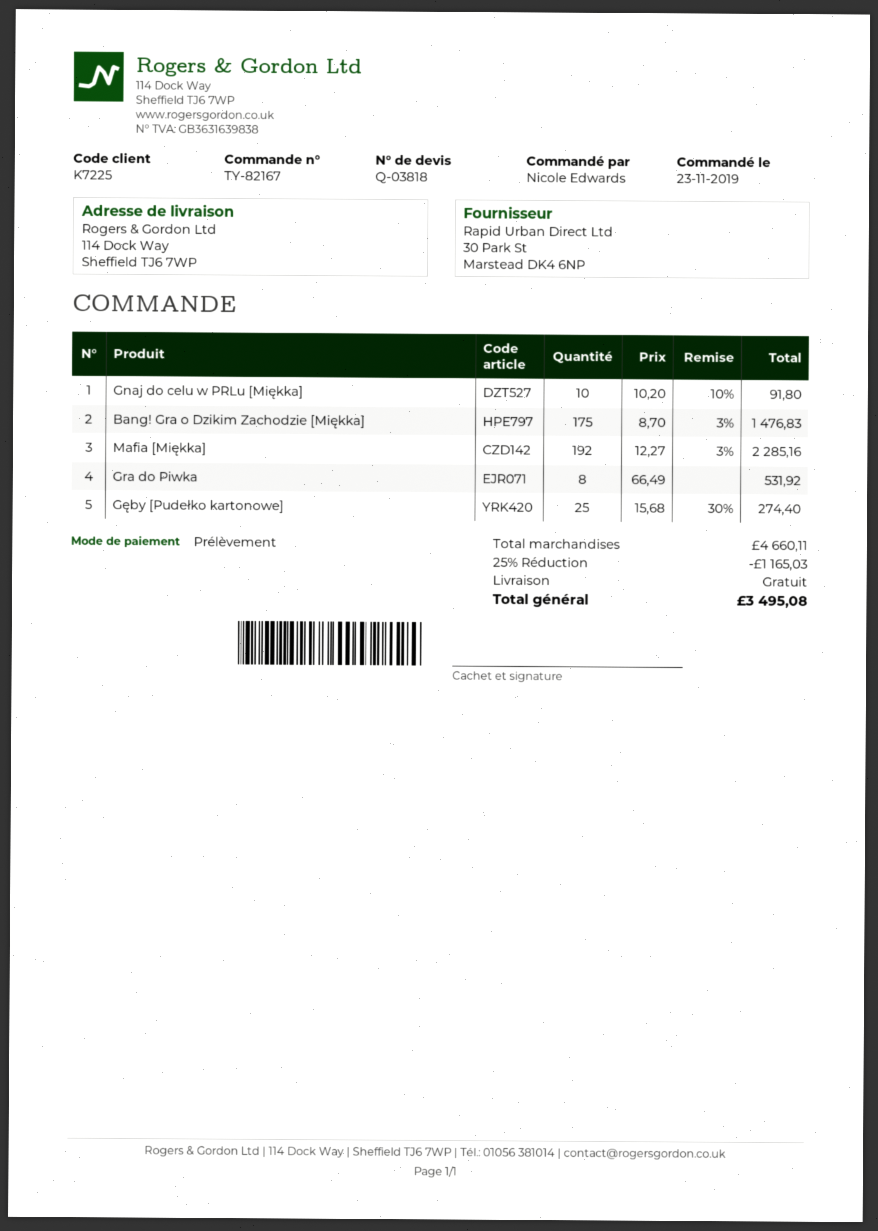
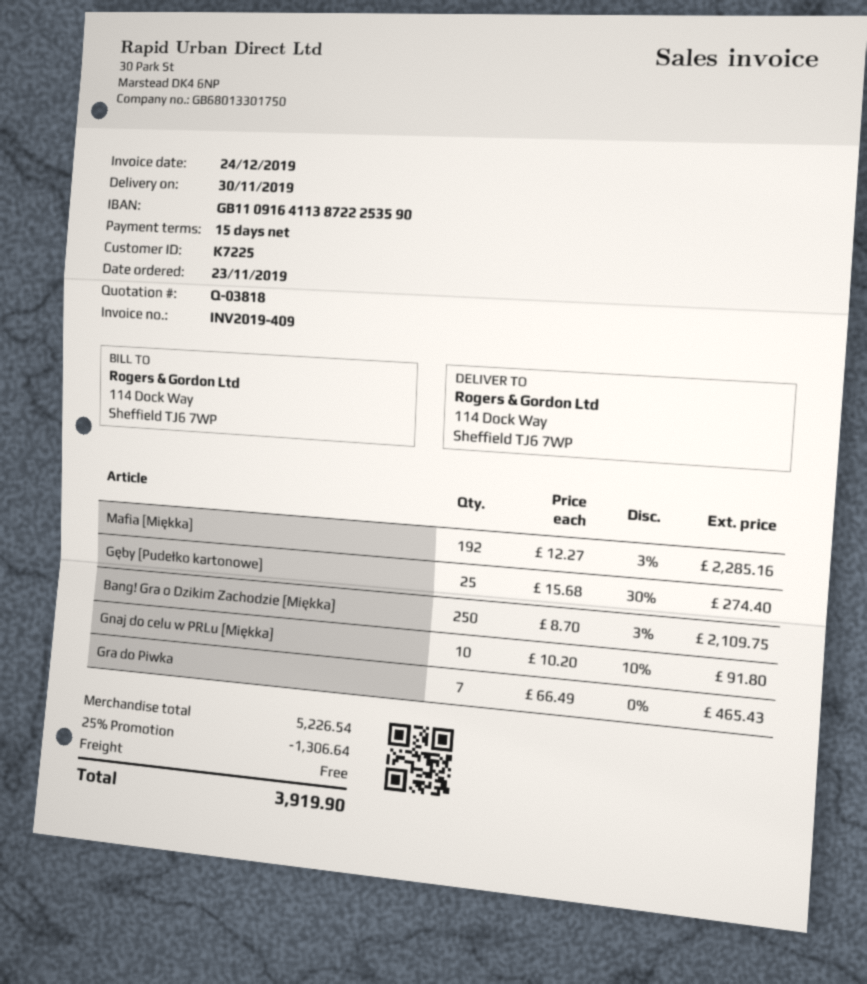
Bang! Gra o Dzikim Zachodzie [Miękka]: 175 x 8.70 - 3% = 1476.83 -> 250 x 8.70 - 3% = 2109.75
Gra do Piwka: 8 x 66.49 = 531.92 -> 7 x 66.49 = 465.43
subtotal: 4660.11 -> 5226.54
discount: 25% = 1165.03 -> 25% = 1306.64
total: 3495.08 -> 3919.90

